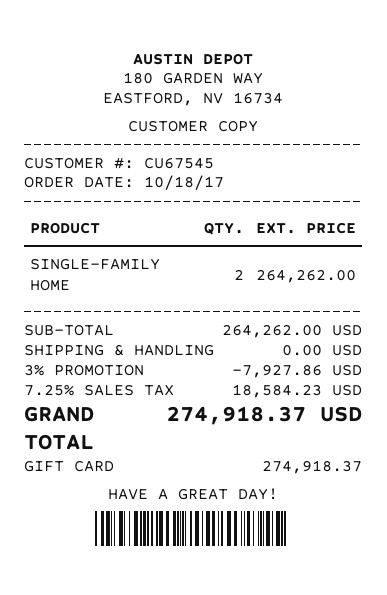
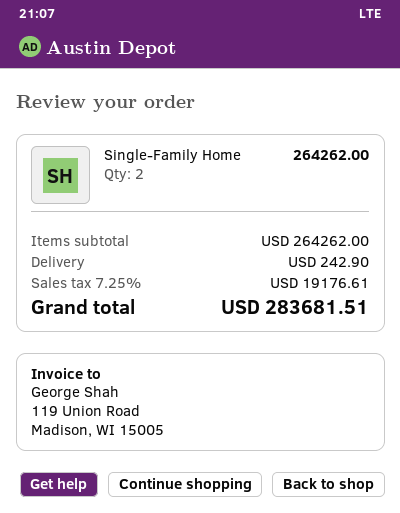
discount: 3% = 7927.86 -> none
shipping: 0.00 -> 242.90
tax: 7.25% = 18584.23 -> 7.25% = 19176.61
total: 274918.37 -> 283681.51

